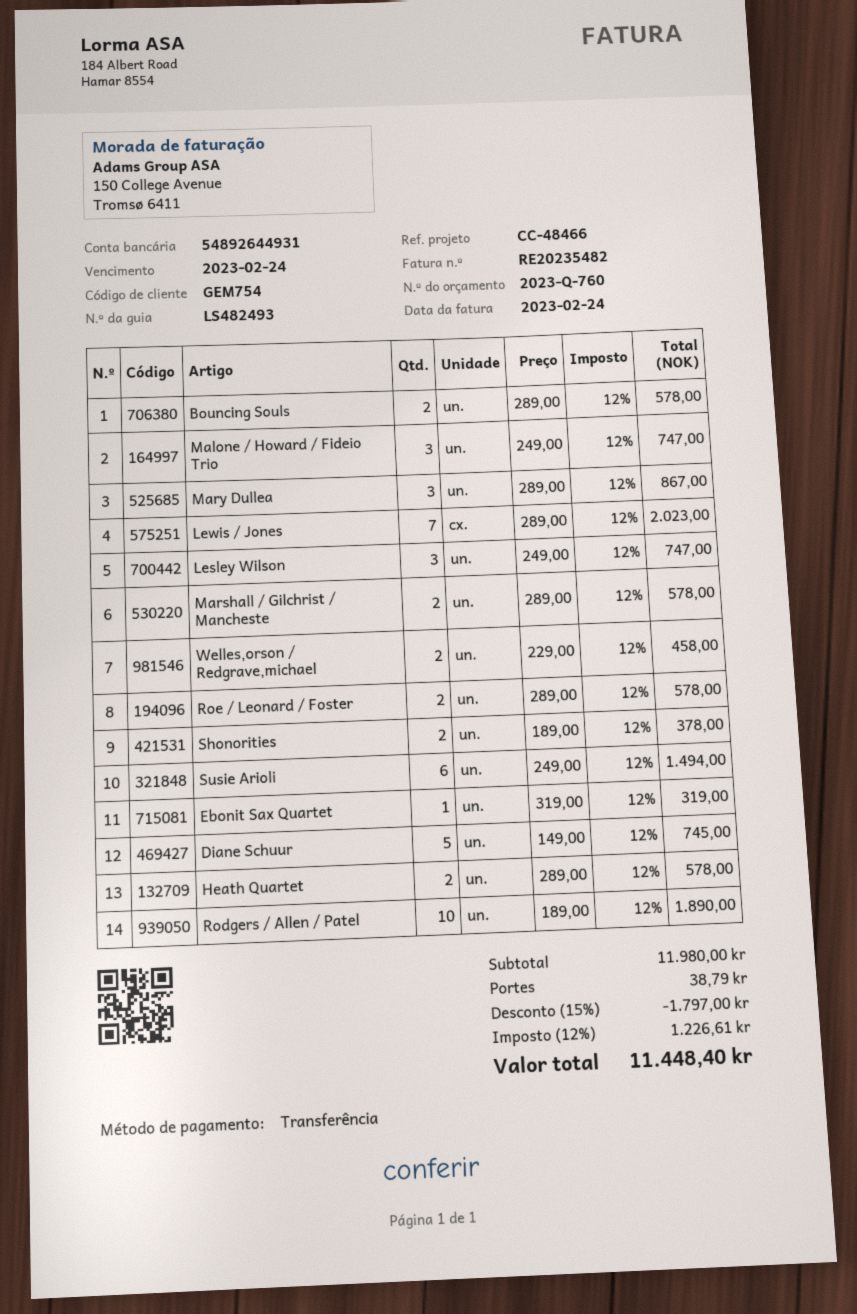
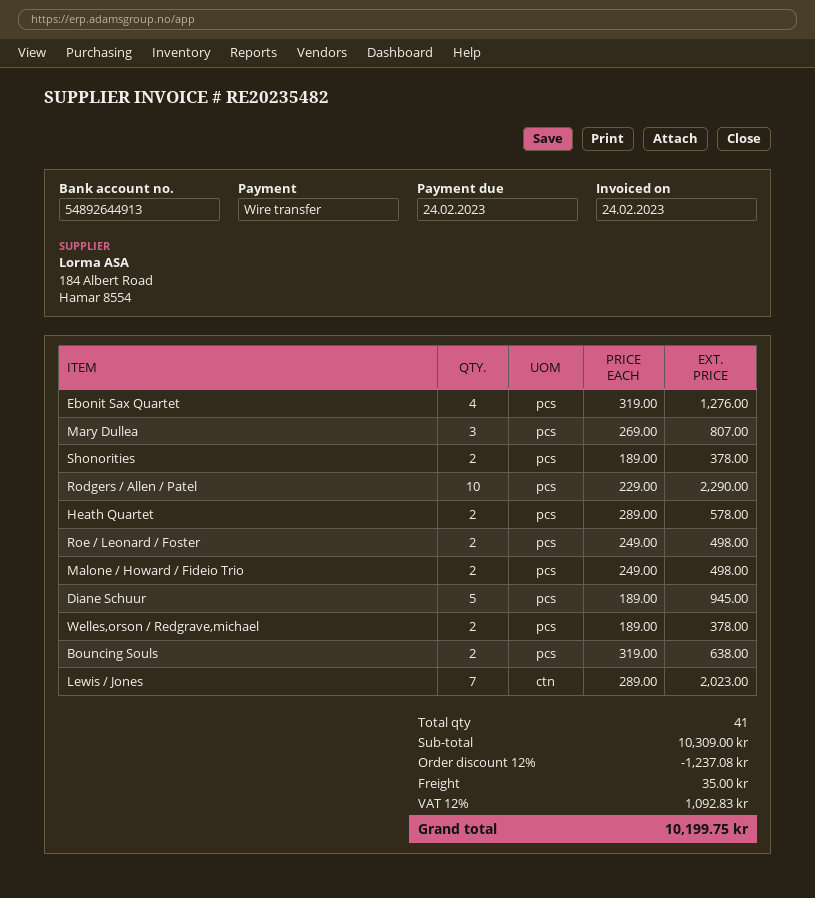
bank account: 54892644931 -> 54892644913
Bouncing Souls: 2 x 289.00 = 578.00 -> 2 x 319.00 = 638.00
Malone / Howard / Fideio Trio: 3 x 249.00 = 747.00 -> 2 x 249.00 = 498.00
Mary Dullea: 3 x 289.00 = 867.00 -> 3 x 269.00 = 807.00
Lesley Wilson: 3 x 249.00 = 747.00 -> none
Marshall / Gilchrist / Mancheste: 2 x 289.00 = 578.00 -> none
Welles,orson / Redgrave,michael: 2 x 229.00 = 458.00 -> 2 x 189.00 = 378.00
Roe / Leonard / Foster: 2 x 289.00 = 578.00 -> 2 x 249.00 = 498.00
Susie Arioli: 6 x 249.00 = 1494.00 -> none
Ebonit Sax Quartet: 1 x 319.00 = 319.00 -> 4 x 319.00 = 1276.00
Diane Schuur: 5 x 149.00 = 745.00 -> 5 x 189.00 = 945.00
Rodgers / Allen / Patel: 10 x 189.00 = 1890.00 -> 10 x 229.00 = 2290.00
subtotal: 11980.00 -> 10309.00
discount: 15% = 1797.00 -> 12% = 1237.08
shipping: 38.79 -> 35.00
tax: 12% = 1226.61 -> 12% = 1092.83
total: 11448.40 -> 10199.75

